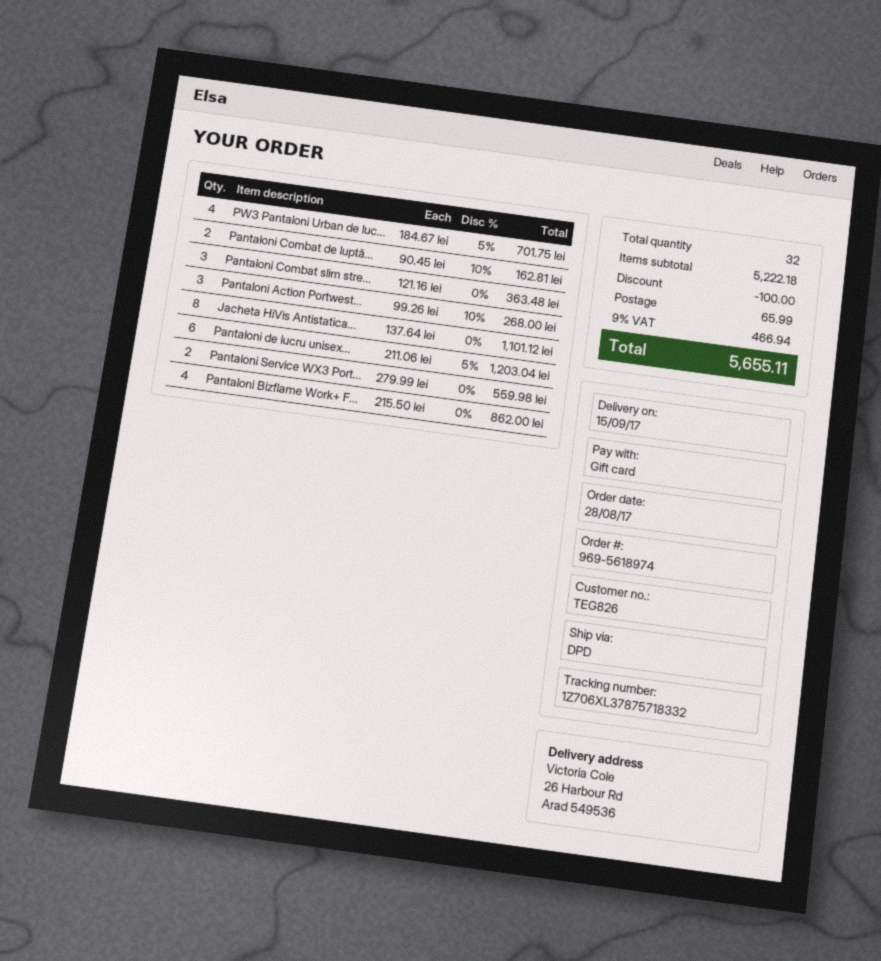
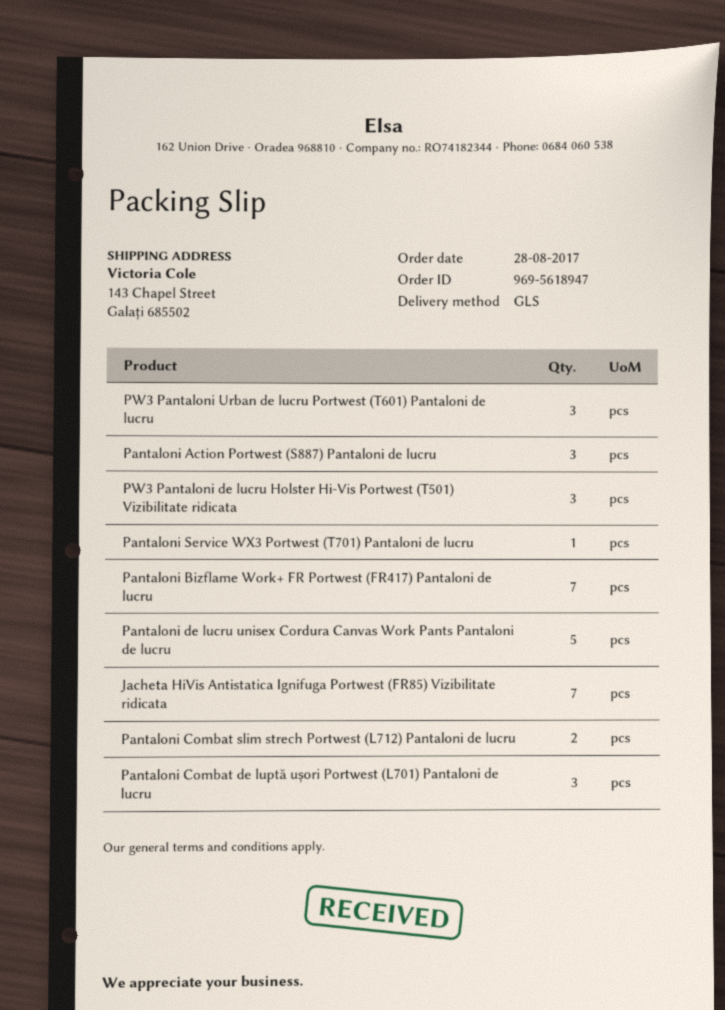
order number: 969-5618974 -> 969-5618947
shipping method: DPD -> GLS
ship to: 26 Harbour Rd, Arad 549536 -> 143 Chapel Street, Galați 685502
PW3 Pantaloni Urban de luc...: 4 -> 3
Pantaloni Combat de luptă...: 2 -> 3
Pantaloni Combat slim stre...: 3 -> 2
Jacheta HiVis Antistatica...: 8 -> 7
Pantaloni de lucru unisex...: 6 -> 5
Pantaloni Service WX3 Port...: 2 -> 1
Pantaloni Bizflame Work+ F...: 4 -> 7
PW3 Pantaloni de lucru Holster Hi-Vis Portwest (T501) Vizibilitate ridicata: none -> 3

